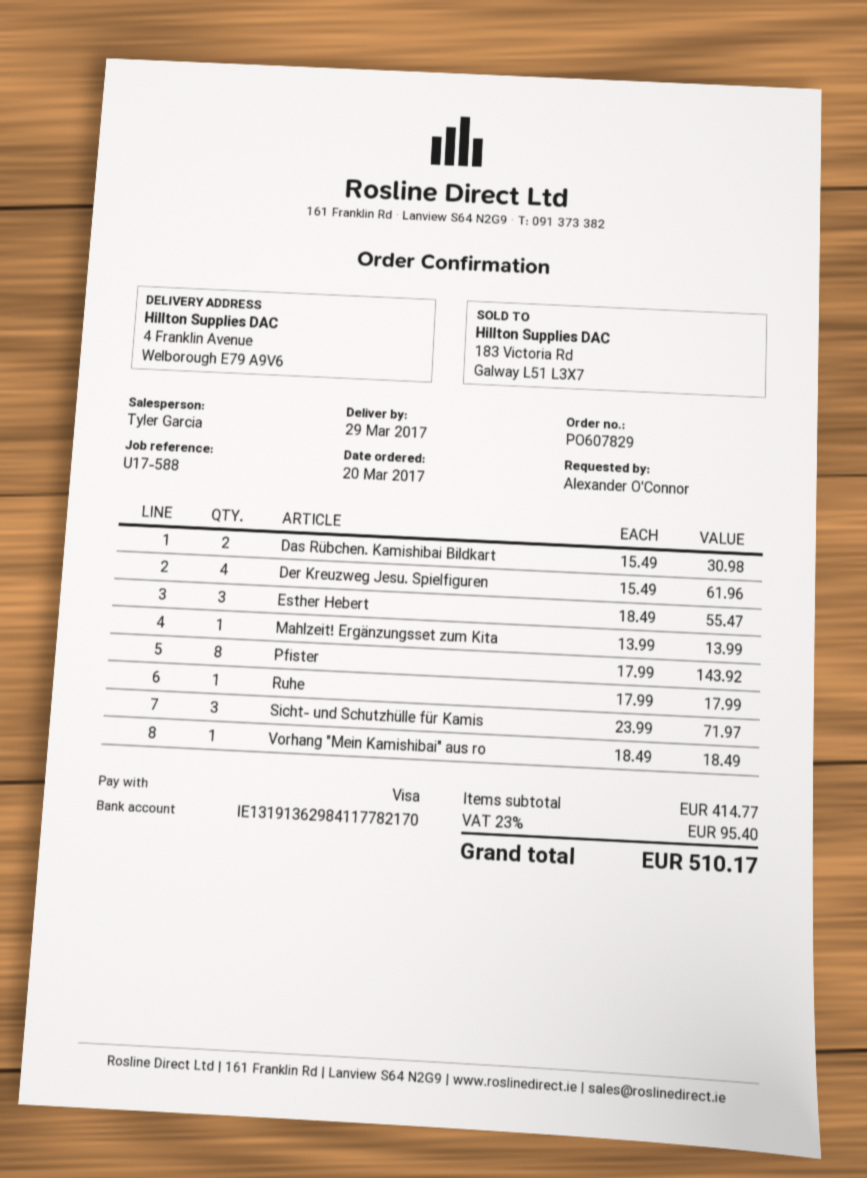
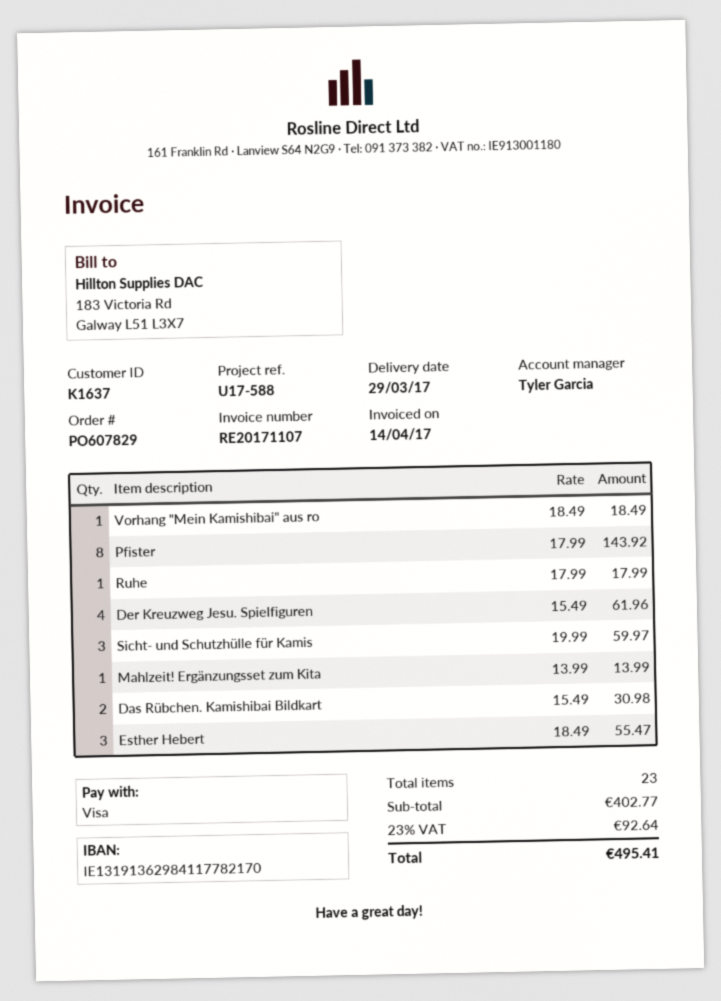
Sicht- und Schutzhülle für Kamis: 3 x 23.99 = 71.97 -> 3 x 19.99 = 59.97
subtotal: 414.77 -> 402.77
tax: 23% = 95.40 -> 23% = 92.64
total: 510.17 -> 495.41

